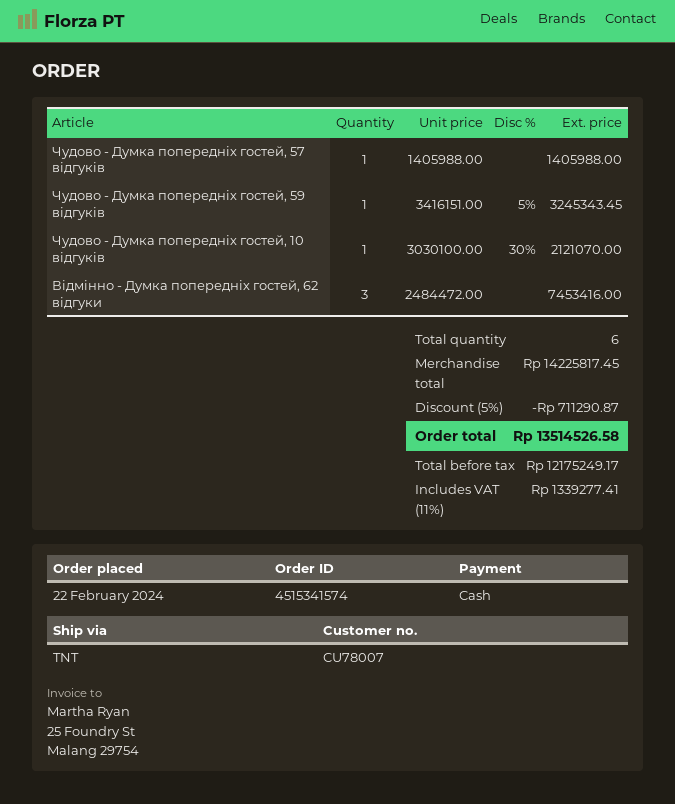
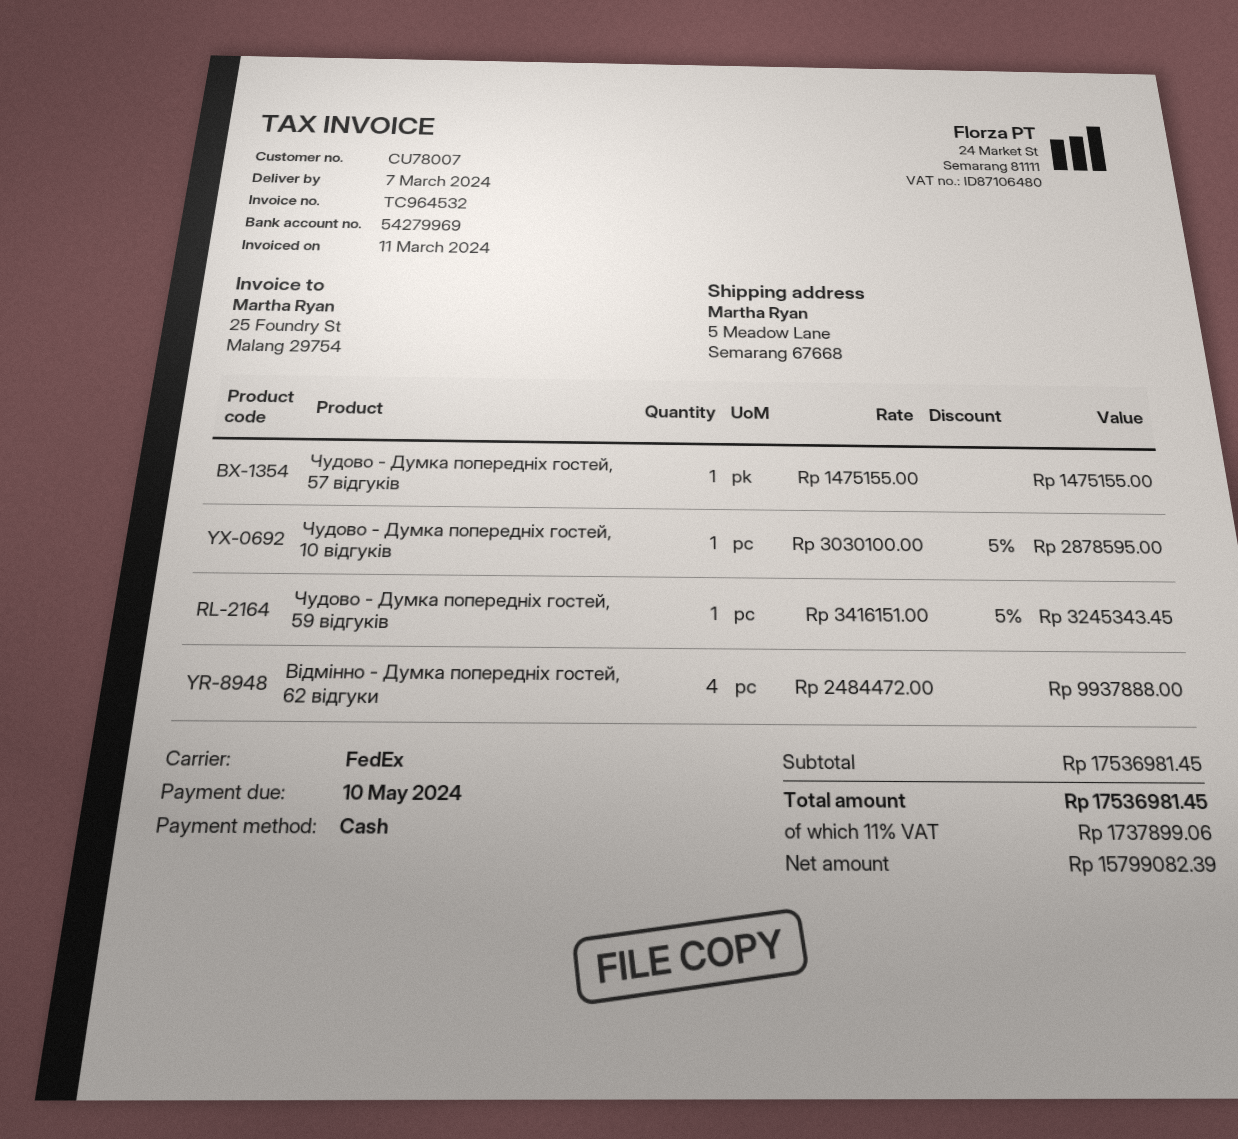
shipping method: TNT -> FedEx
Чудово - Думка попередніх гостей, 57 відгуків: 1 x 1405988.00 = 1405988.00 -> 1 x 1475155.00 = 1475155.00
Чудово - Думка попередніх гостей, 10 відгуків: 1 x 3030100.00 - 30% = 2121070.00 -> 1 x 3030100.00 - 5% = 2878595.00
Відмінно - Думка попередніх гостей, 62 відгуки: 3 x 2484472.00 = 7453416.00 -> 4 x 2484472.00 = 9937888.00
subtotal: 14225817.45 -> 17536981.45
discount: 5% = 711290.87 -> none
net: 12175249.17 -> 15799082.39
tax: 11% = 1339277.41 -> 11% = 1737899.06
total: 13514526.58 -> 17536981.45

